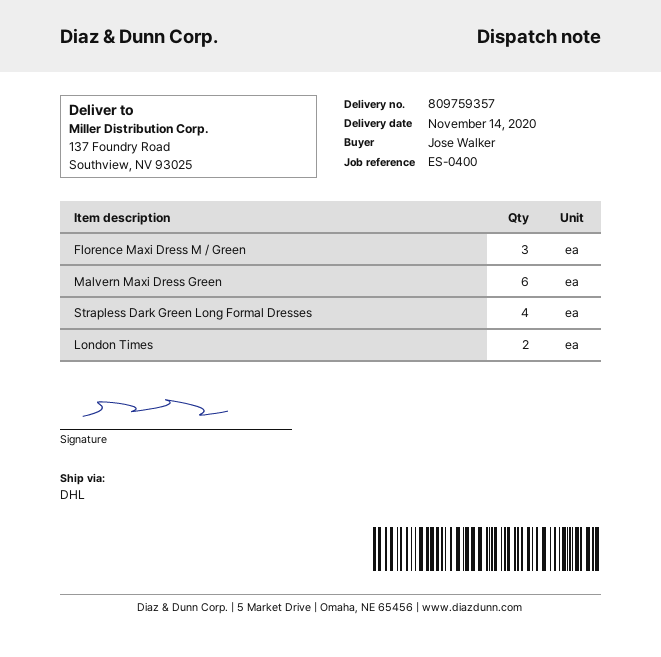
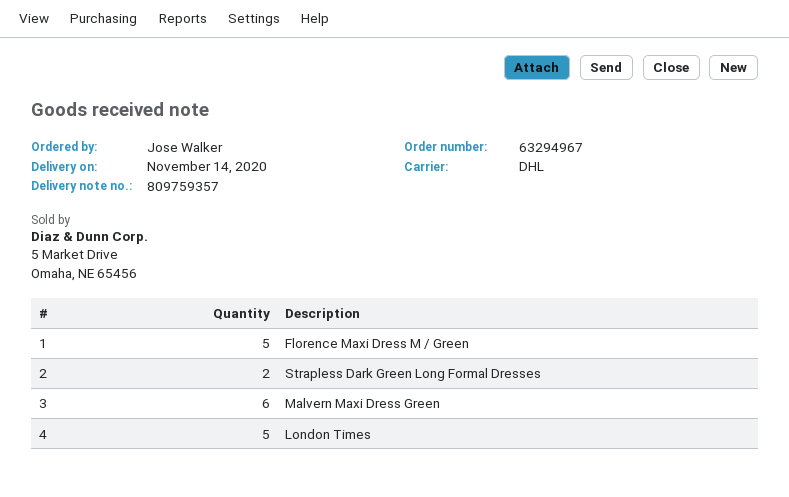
Florence Maxi Dress M / Green: 3 -> 5
Strapless Dark Green Long Formal Dresses: 4 -> 2
London Times: 2 -> 5

